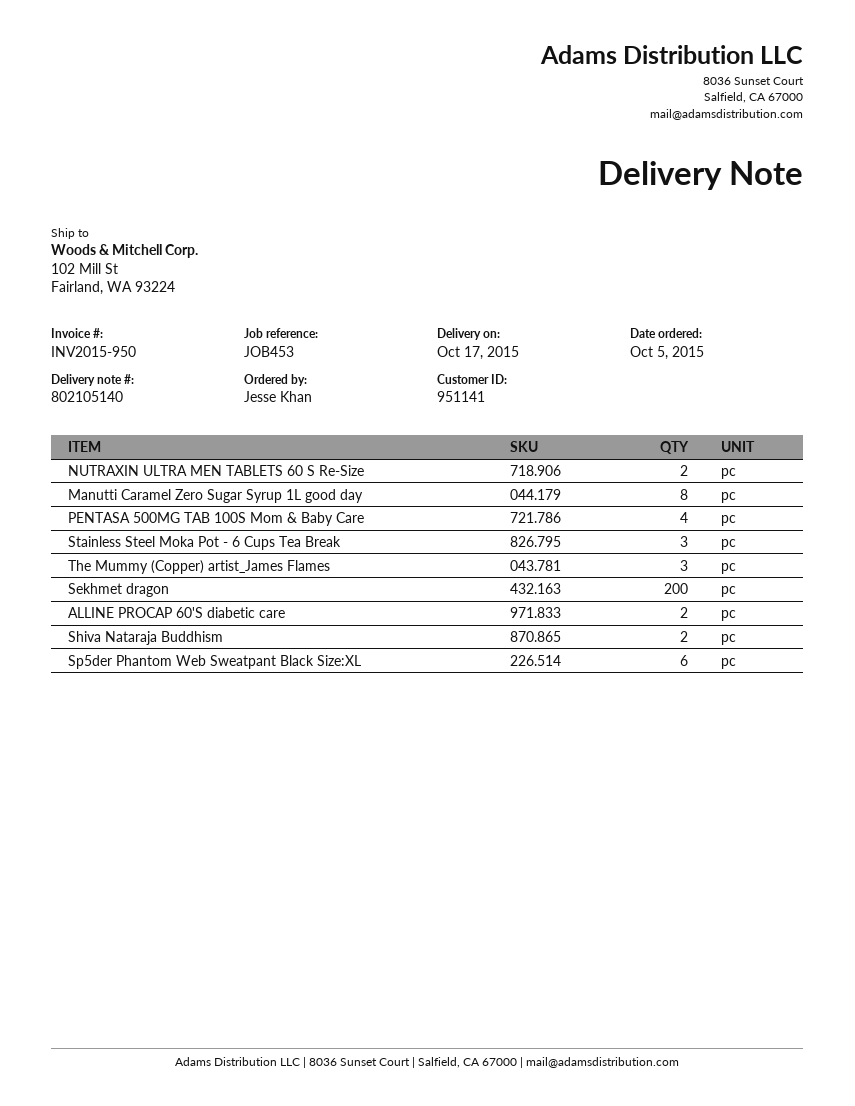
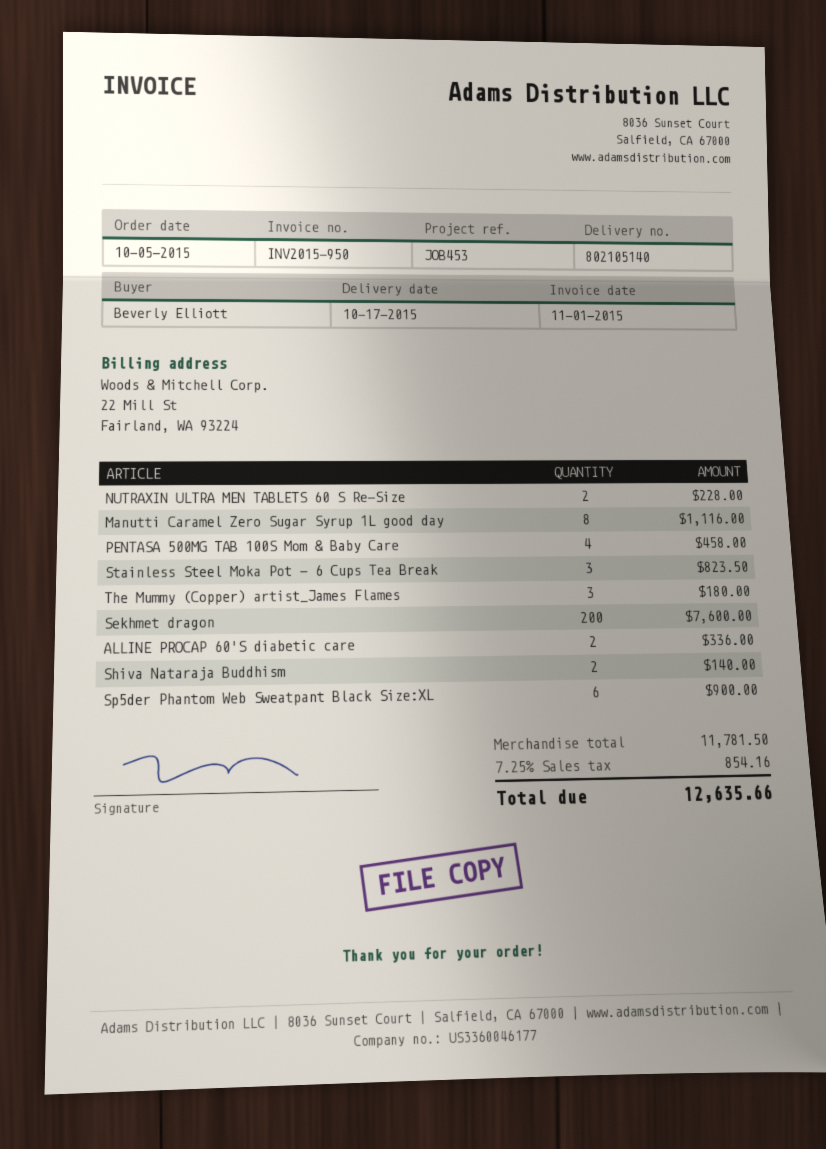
ordered by: Jesse Khan -> Beverly Elliott

